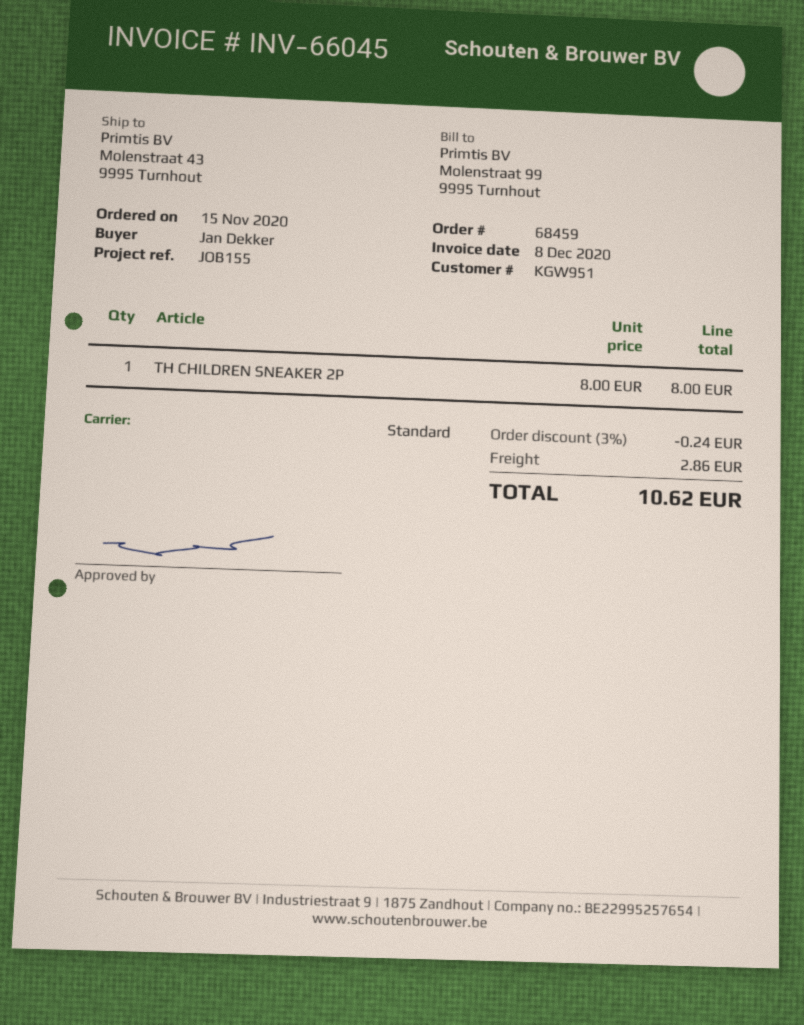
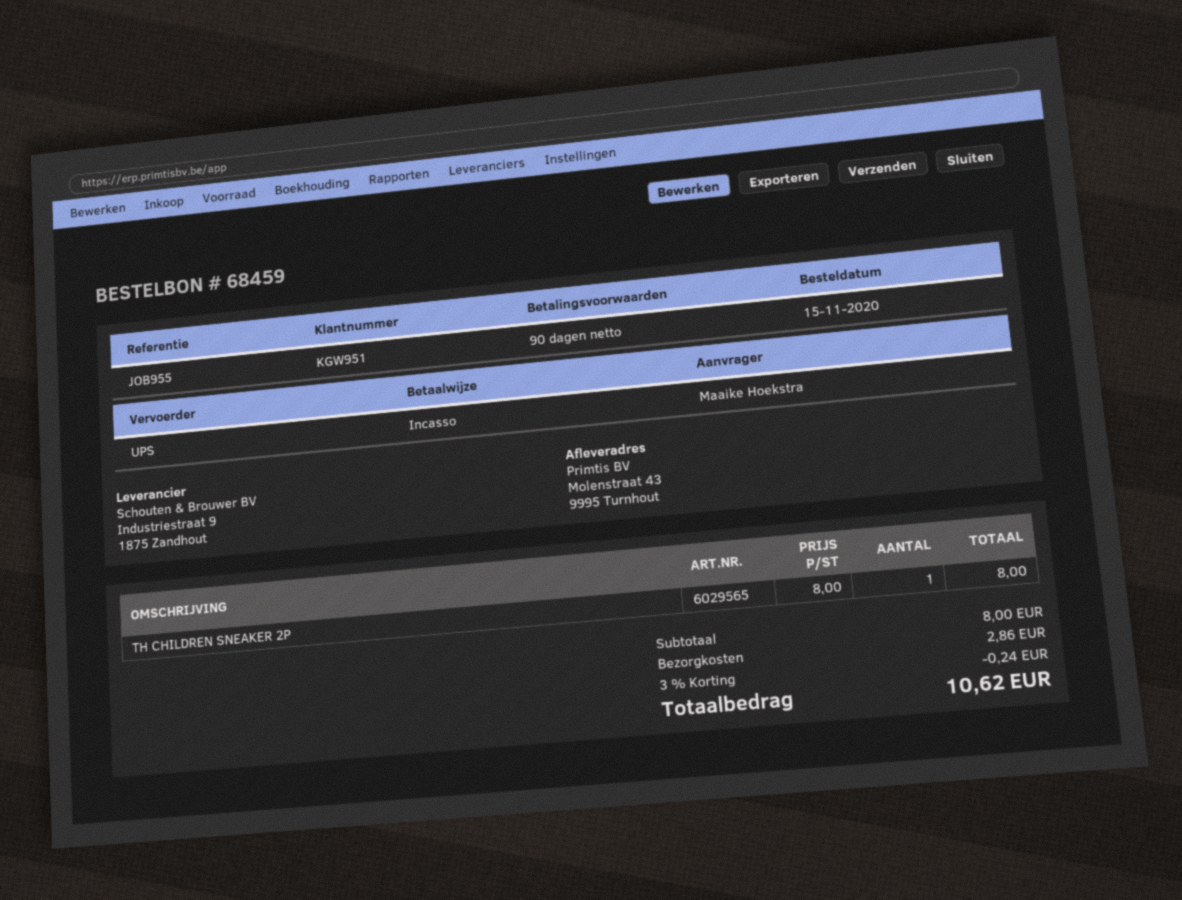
reference: JOB155 -> JOB955
ordered by: Jan Dekker -> Maaike Hoekstra
shipping method: standard -> UPS

